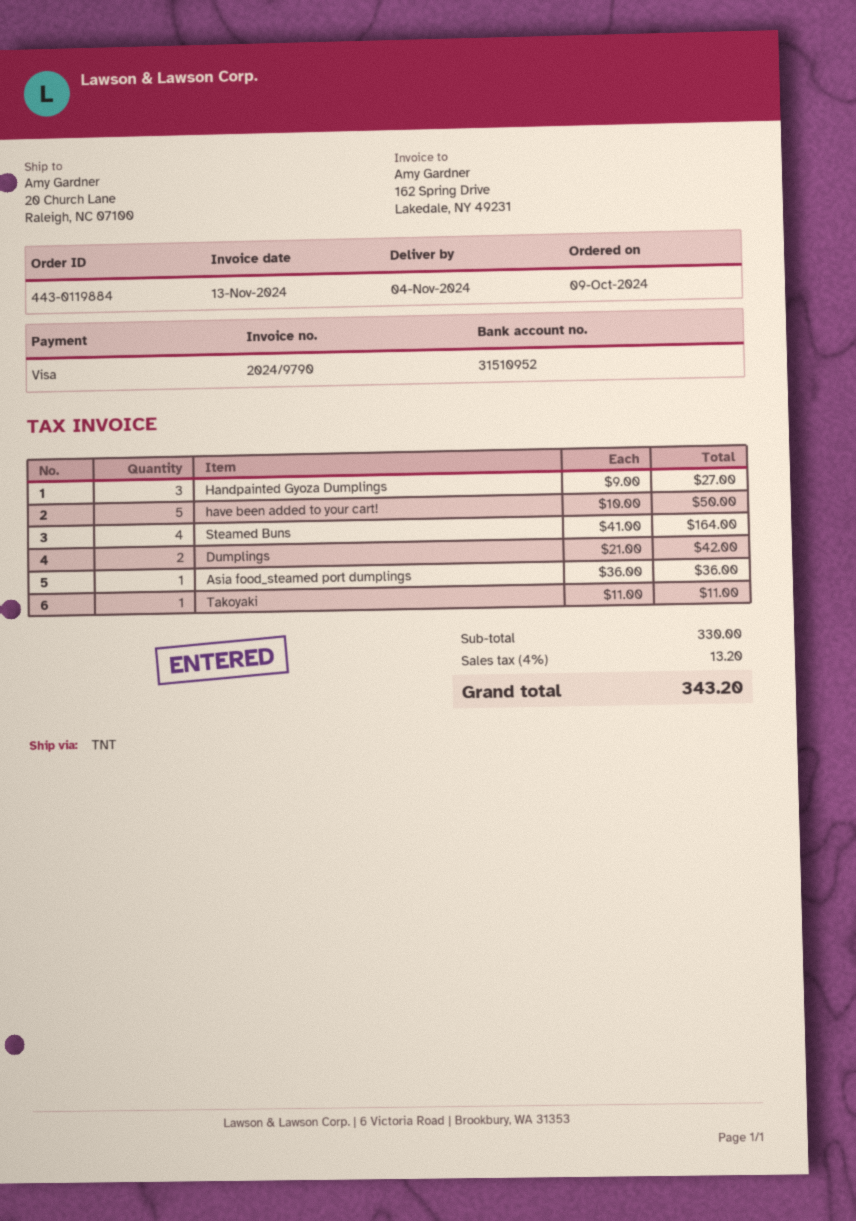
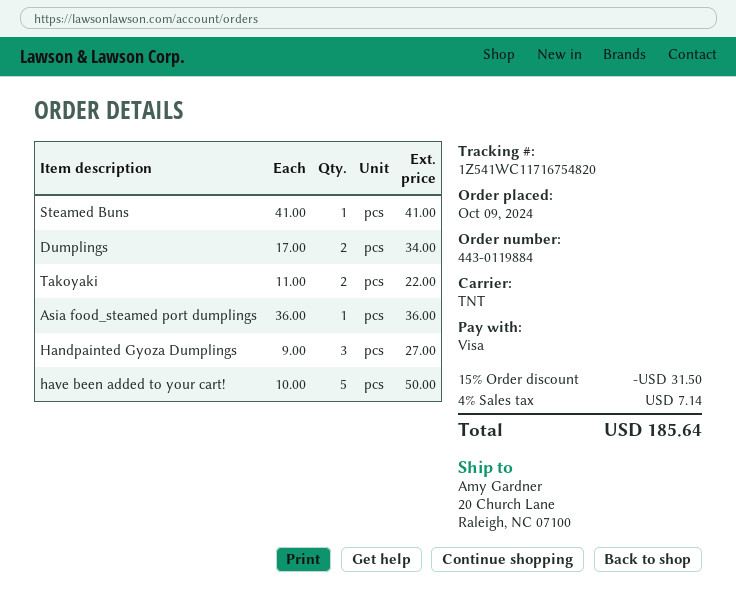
Steamed Buns: 4 x 41.00 = 164.00 -> 1 x 41.00 = 41.00
Dumplings: 2 x 21.00 = 42.00 -> 2 x 17.00 = 34.00
Takoyaki: 1 x 11.00 = 11.00 -> 2 x 11.00 = 22.00
discount: none -> 15% = 31.50
tax: 4% = 13.20 -> 4% = 7.14
total: 343.20 -> 185.64

